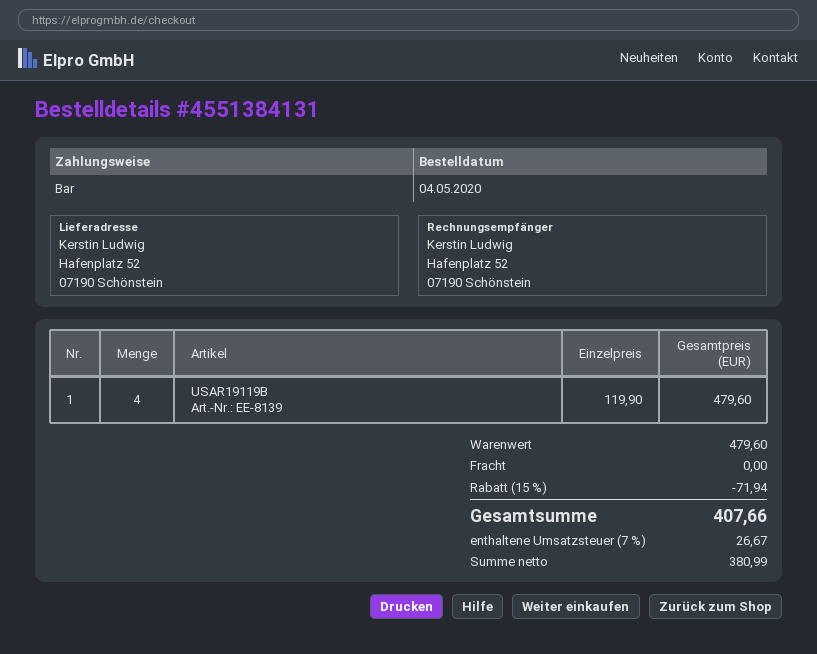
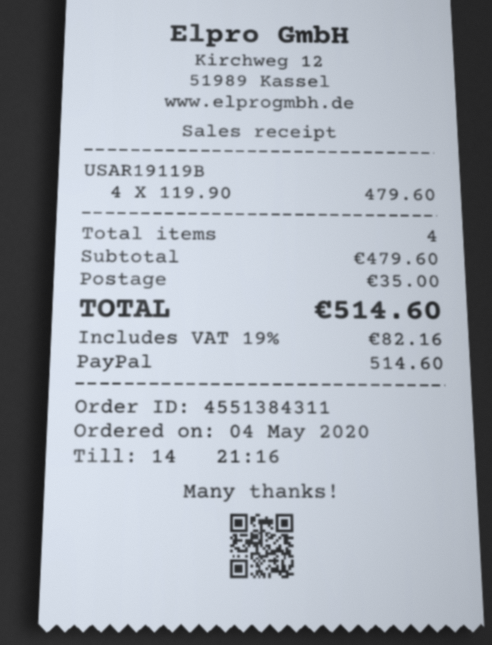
order number: 4551384131 -> 4551384311
payment method: cash -> PayPal
discount: 15% = 71.94 -> none
shipping: 0.00 -> 35.00
tax: 7% = 26.67 -> 19% = 82.16
total: 407.66 -> 514.60

